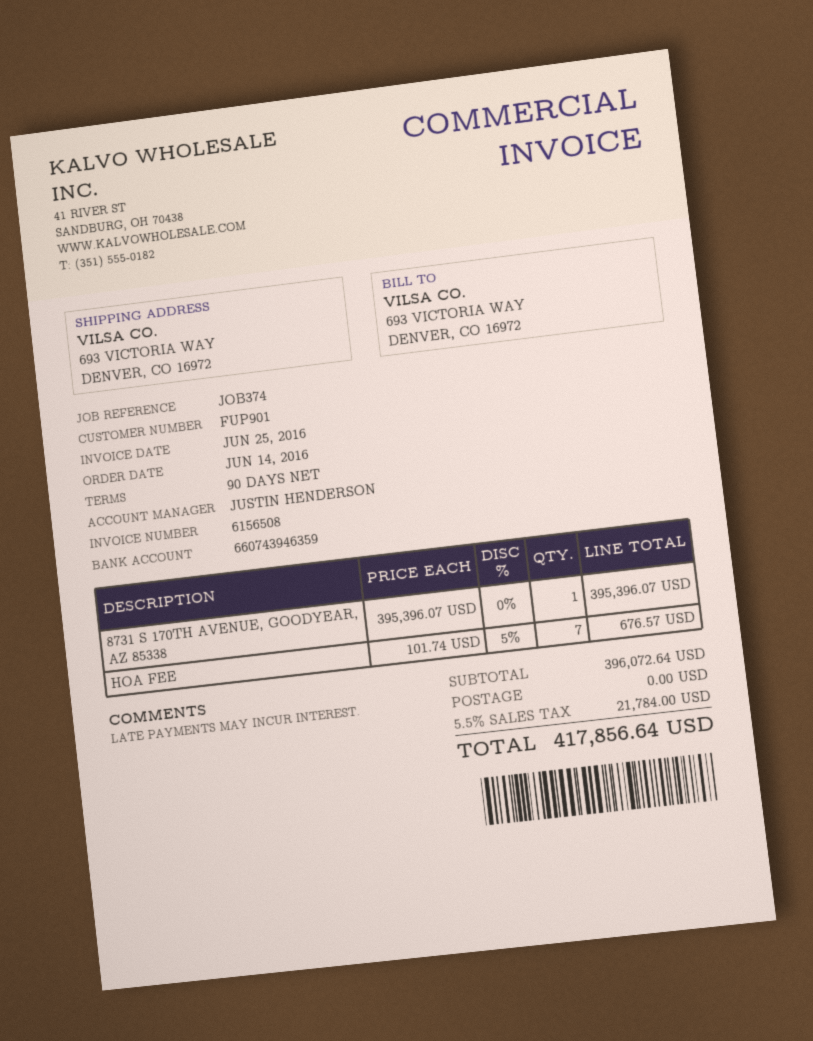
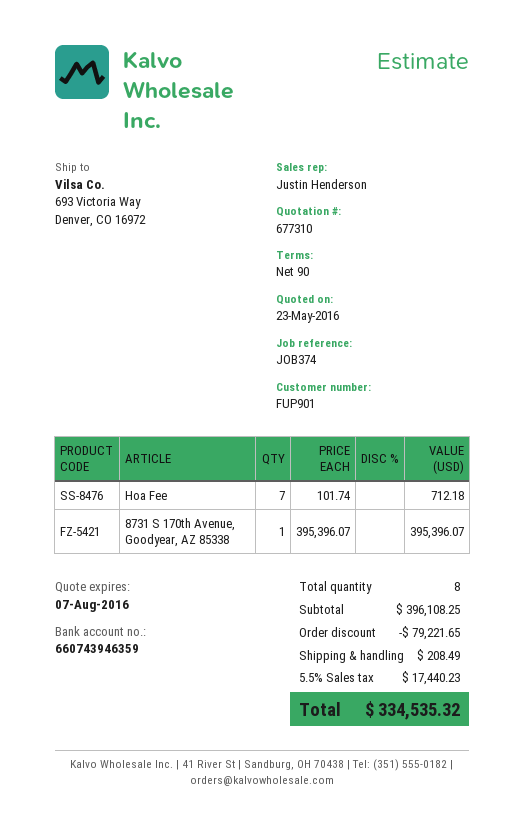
HOA FEE: 7 x 101.74 - 5% = 676.57 -> 7 x 101.74 = 712.18
subtotal: 396072.64 -> 396108.25
discount: none -> 79221.65
shipping: 0.00 -> 208.49
tax: 5.5% = 21784.00 -> 5.5% = 17440.23
total: 417856.64 -> 334535.32

